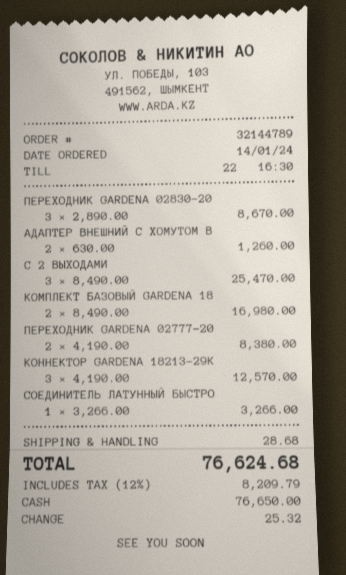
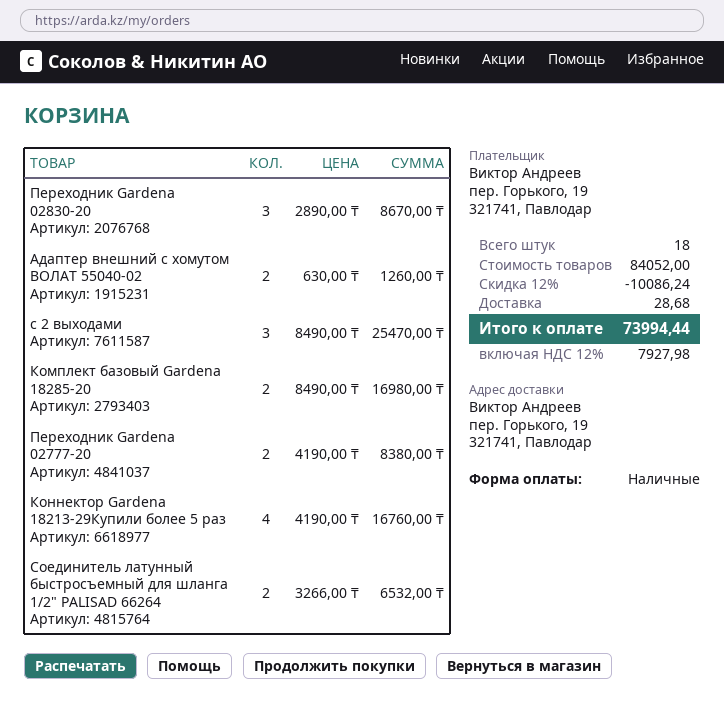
КОННЕКТОР GARDENA 18213-29К: 3 x 4190.00 = 12570.00 -> 4 x 4190.00 = 16760.00
СОЕДИНИТЕЛЬ ЛАТУННЫЙ БЫСТРО: 1 x 3266.00 = 3266.00 -> 2 x 3266.00 = 6532.00
discount: none -> 12% = 10086.24
tax: 12% = 8209.79 -> 12% = 7927.98
total: 76624.68 -> 73994.44

